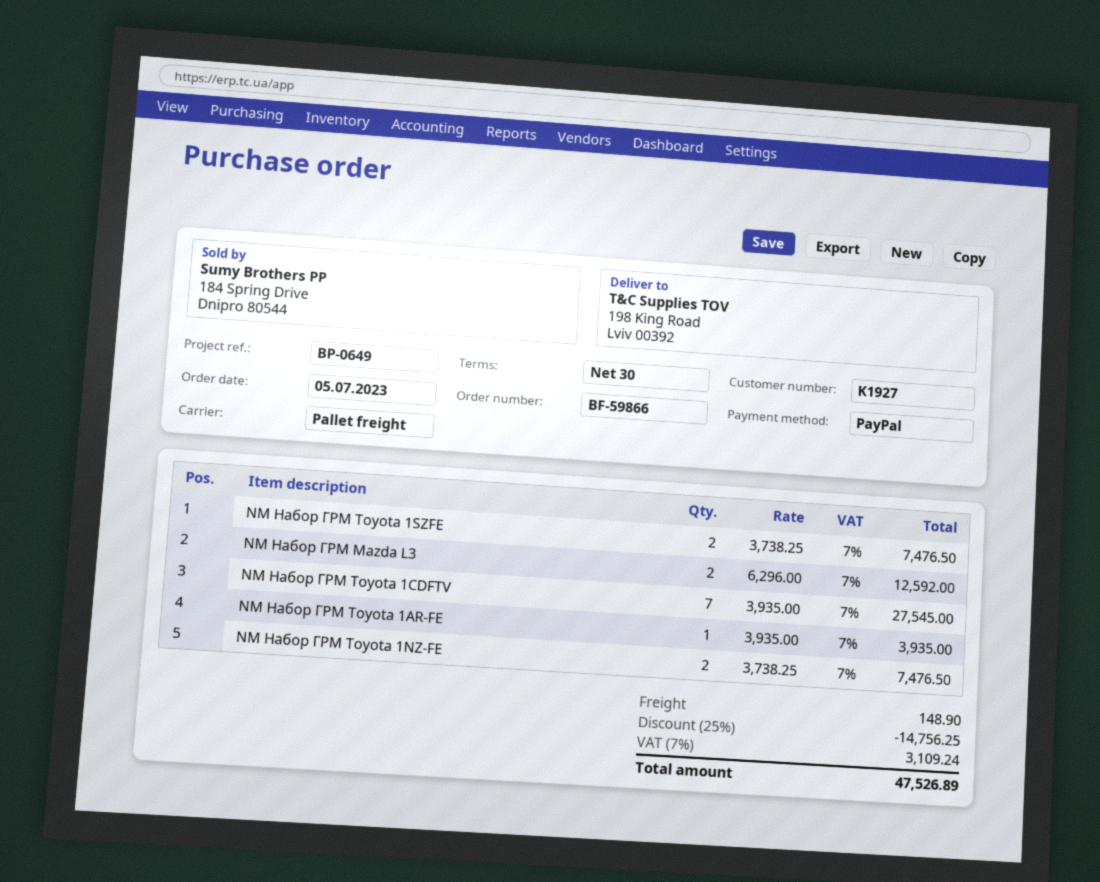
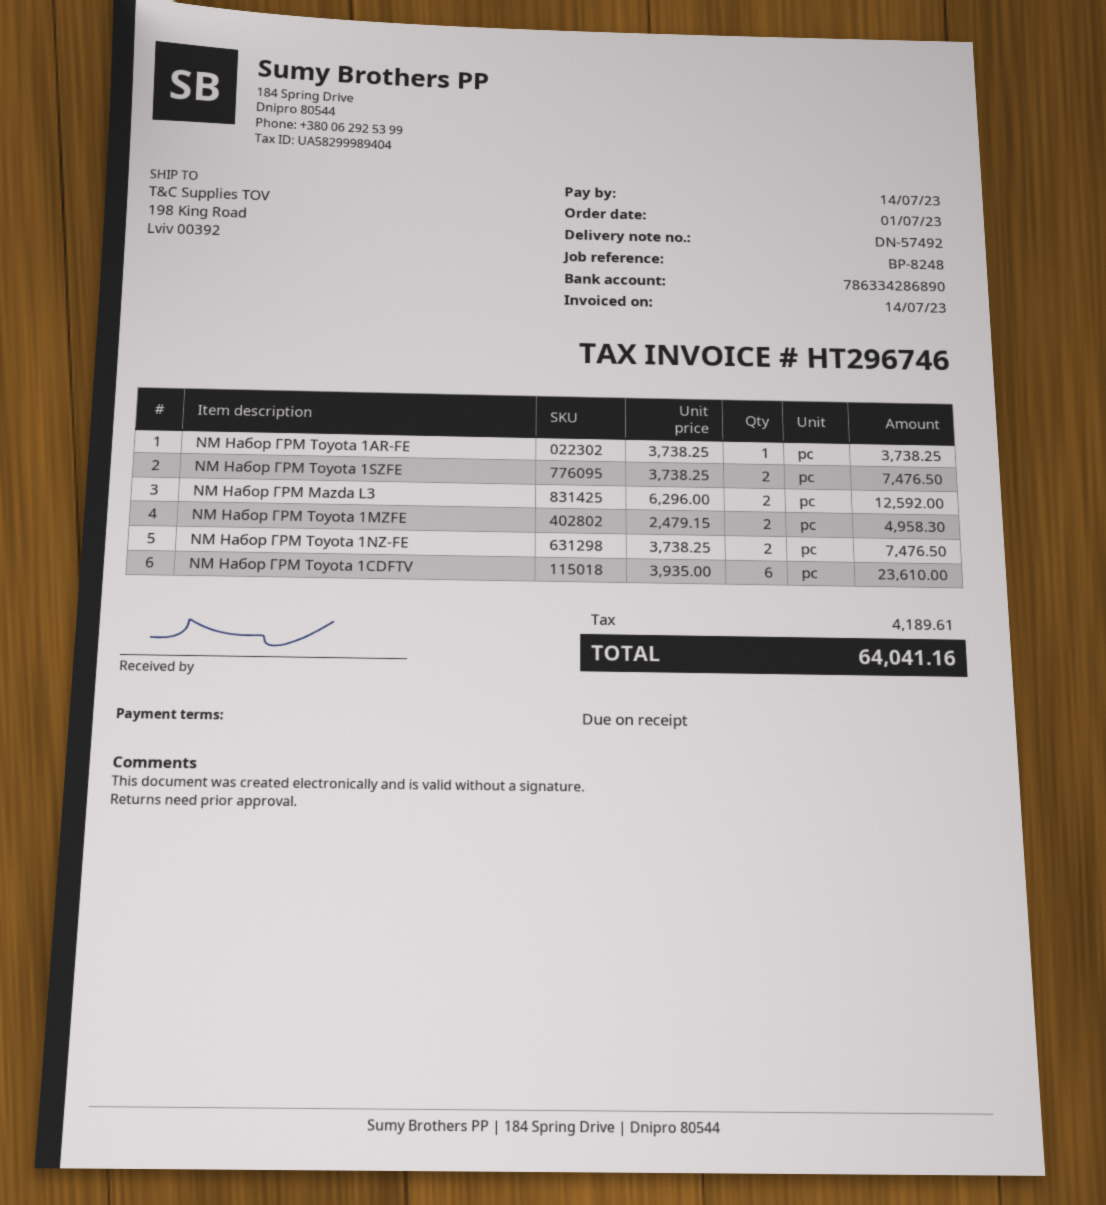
order date: 2023-07-05 -> 2023-07-01
payment terms: 30 days -> on receipt
reference: BP-0649 -> BP-8248
NM Набор ГРМ Toyota 1CDFTV: 7 x 3935.00 = 27545.00 -> 6 x 3935.00 = 23610.00
NM Набор ГРМ Toyota 1AR-FE: 1 x 3935.00 = 3935.00 -> 1 x 3738.25 = 3738.25
NM Набор ГРМ Toyota 1MZFE: none -> 2 x 2479.15 = 4958.30
discount: 25% = 14756.25 -> none
shipping: 148.90 -> none
tax: 3109.24 -> 4189.61
total: 47526.89 -> 64041.16

